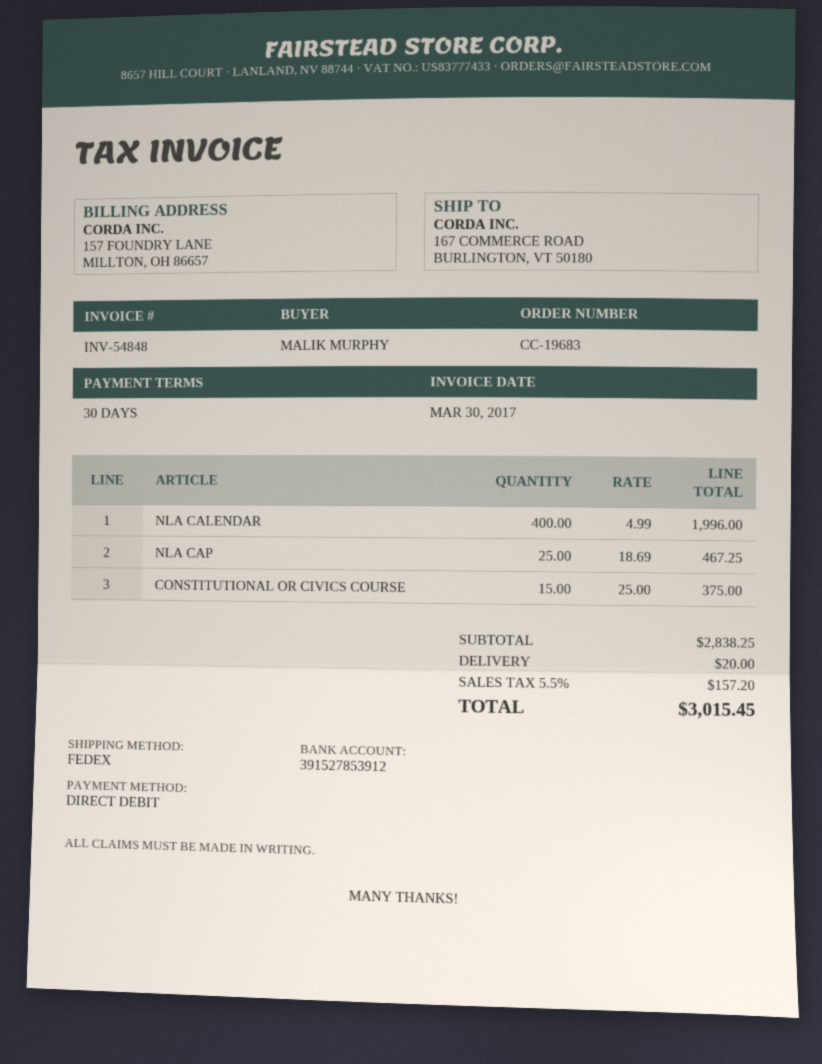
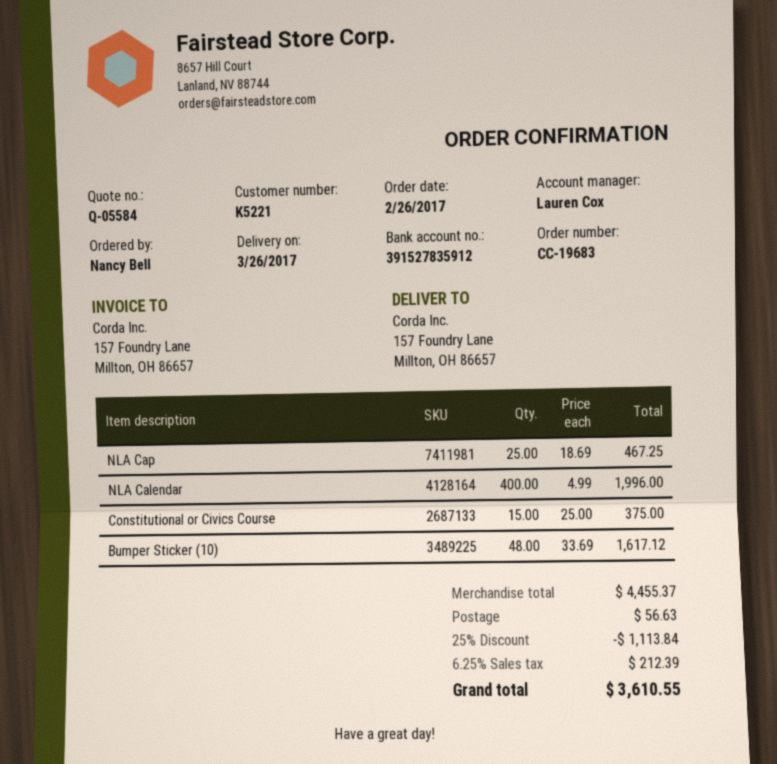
ordered by: MALIK MURPHY -> Nancy Bell
bank account: 391527853912 -> 391527835912
ship to: 167 COMMERCE ROAD, BURLINGTON, VT 50180 -> 157 Foundry Lane, Millton, OH 86657
Bumper Sticker (10): none -> 48 x 33.69 = 1617.12
subtotal: 2838.25 -> 4455.37
discount: none -> 25% = 1113.84
shipping: 20.00 -> 56.63
tax: 5.5% = 157.20 -> 6.25% = 212.39
total: 3015.45 -> 3610.55

